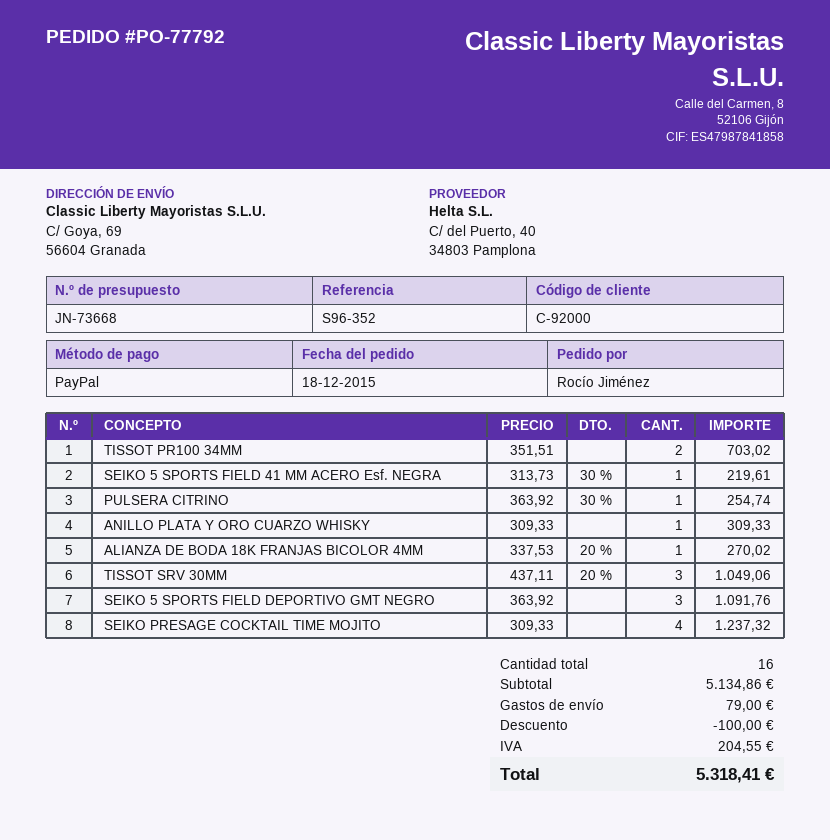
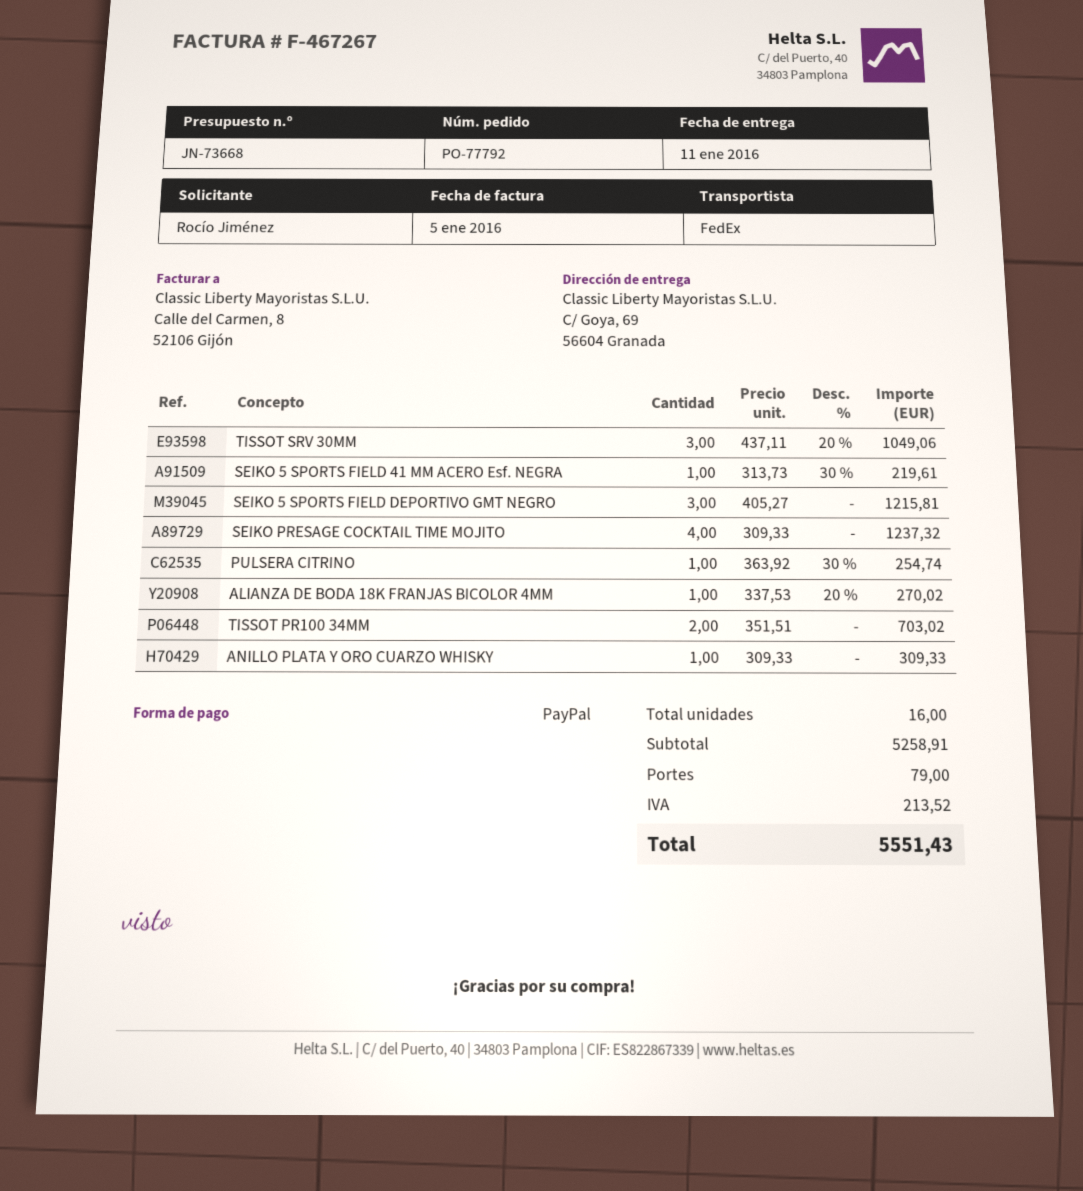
SEIKO 5 SPORTS FIELD DEPORTIVO GMT NEGRO: 3 x 363.92 = 1091.76 -> 3 x 405.27 = 1215.81
subtotal: 5134.86 -> 5258.91
discount: 100.00 -> none
tax: 204.55 -> 213.52
total: 5318.41 -> 5551.43

